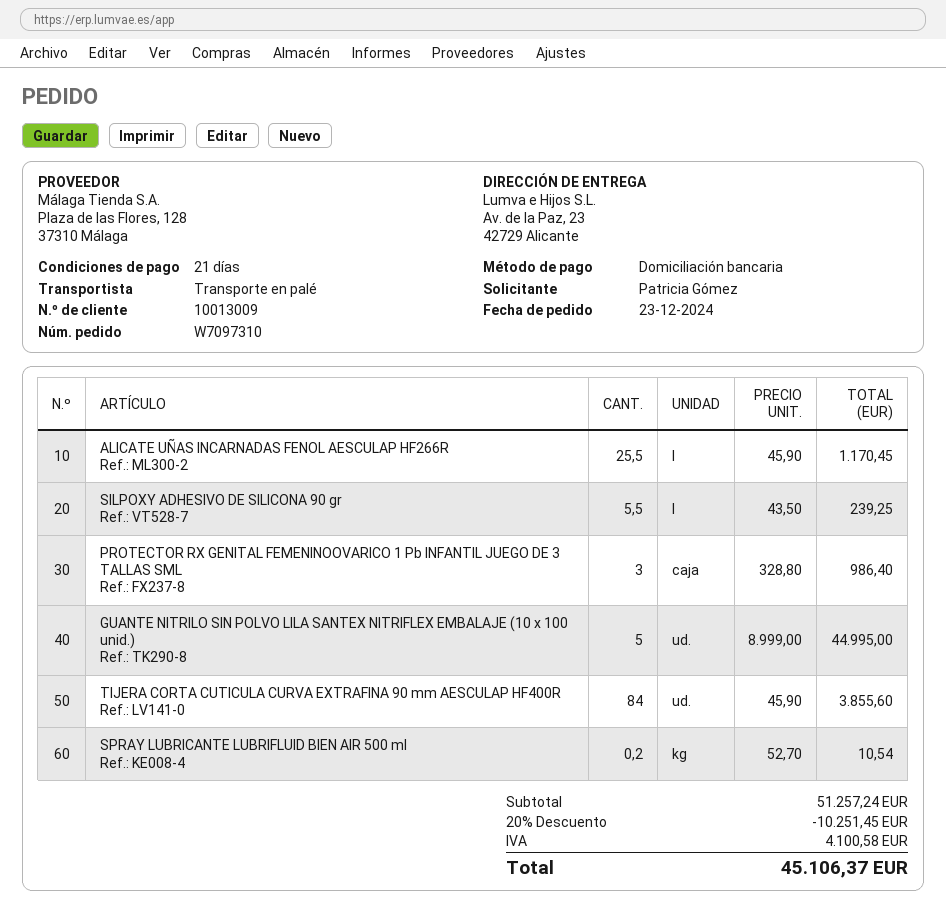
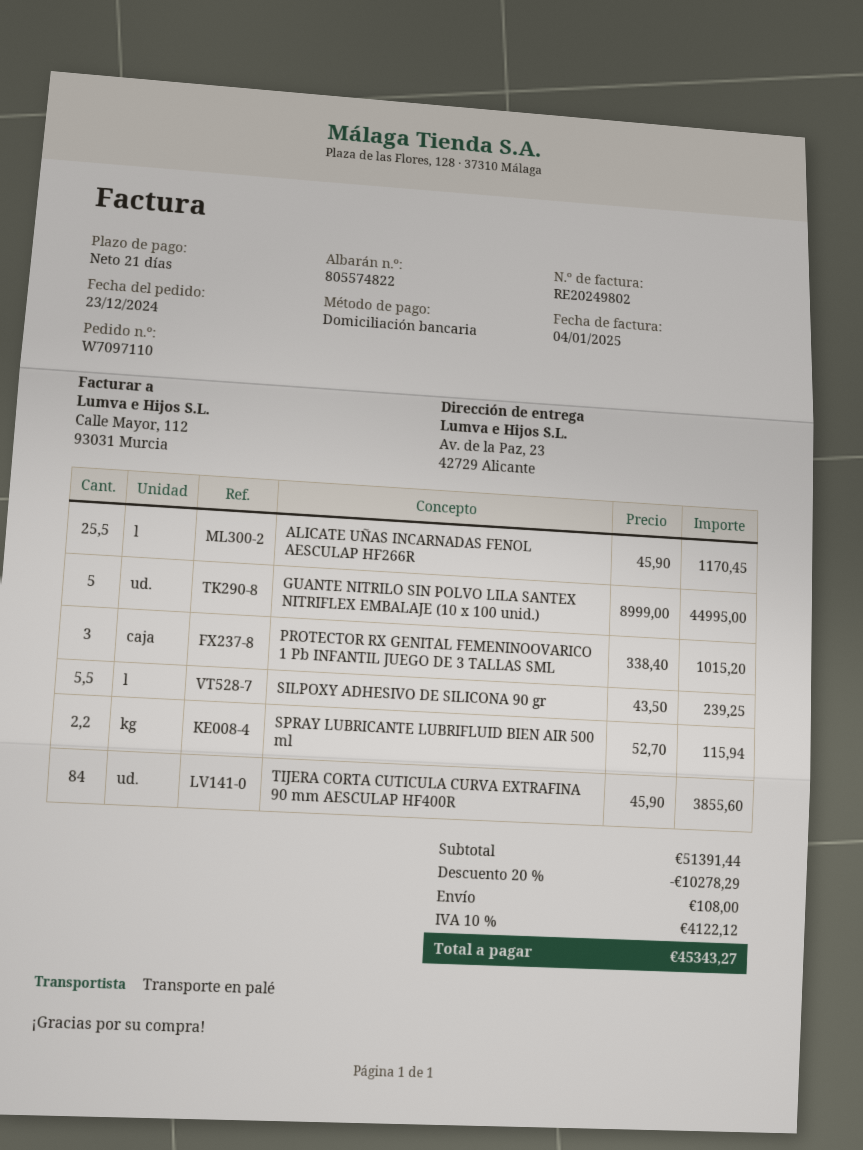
order number: W7097310 -> W7097110
PROTECTOR RX GENITAL FEMENINOOVARICO 1 Pb INFANTIL JUEGO DE 3 TALLAS SML: 3 x 328.80 = 986.40 -> 3 x 338.40 = 1015.20
SPRAY LUBRICANTE LUBRIFLUID BIEN AIR 500 ml: 0.2 x 52.70 = 10.54 -> 2.2 x 52.70 = 115.94
subtotal: 51257.24 -> 51391.44
discount: 20% = 10251.45 -> 20% = 10278.29
shipping: none -> 108.00
tax: 4100.58 -> 4122.12
total: 45106.37 -> 45343.27

